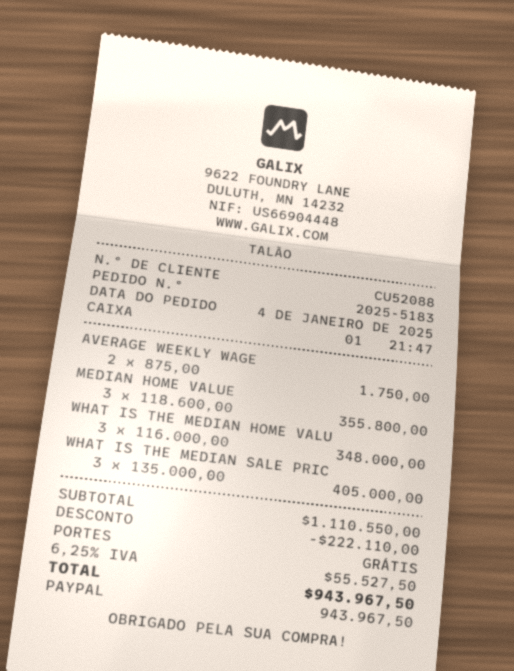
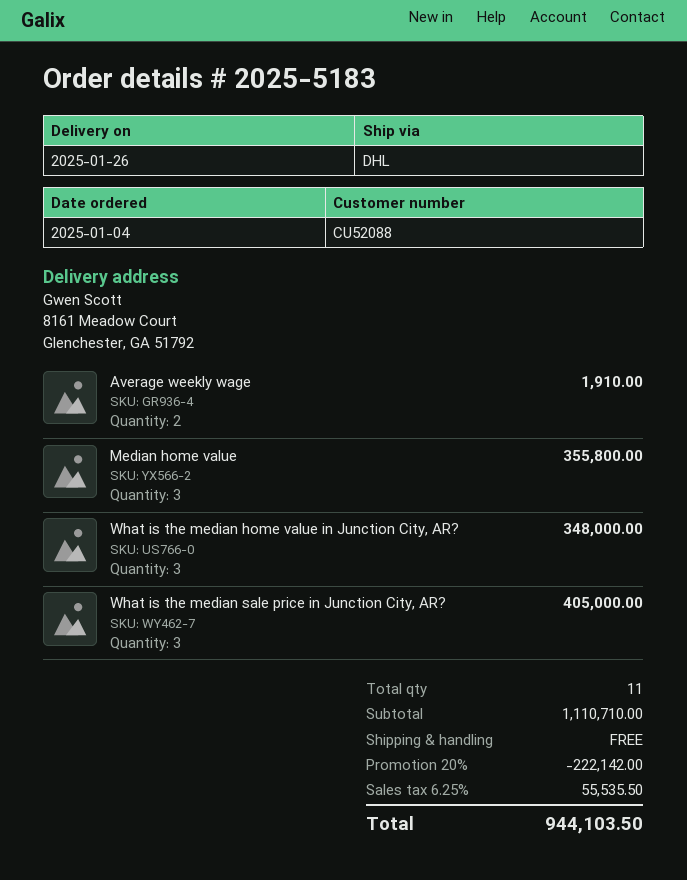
AVERAGE WEEKLY WAGE: 2 for 1750.00 -> 2 for 1910.00
subtotal: 1110550.00 -> 1110710.00
discount: 222110.00 -> 222142.00
tax: 6.25% = 55527.50 -> 6.25% = 55535.50
total: 943967.50 -> 944103.50

